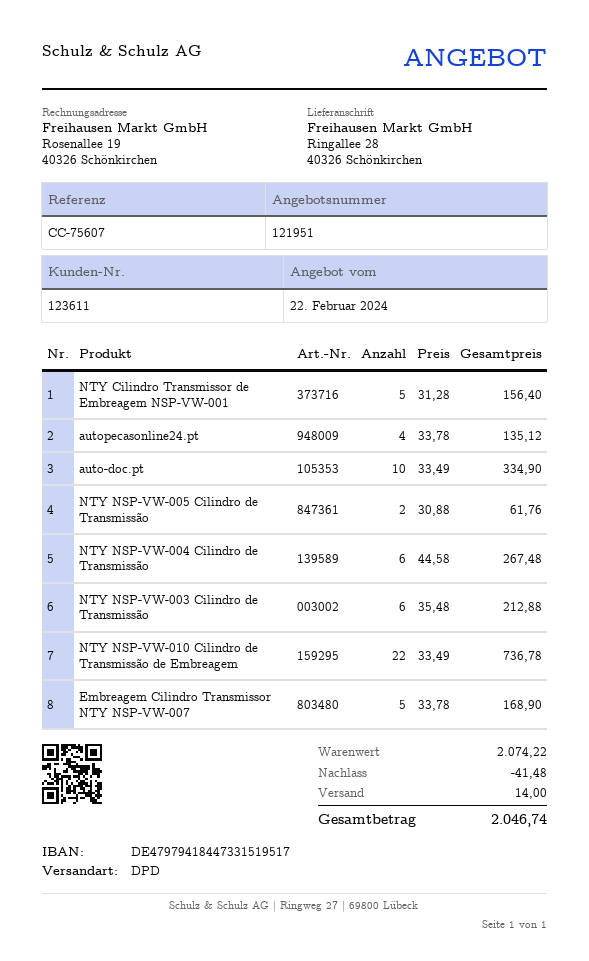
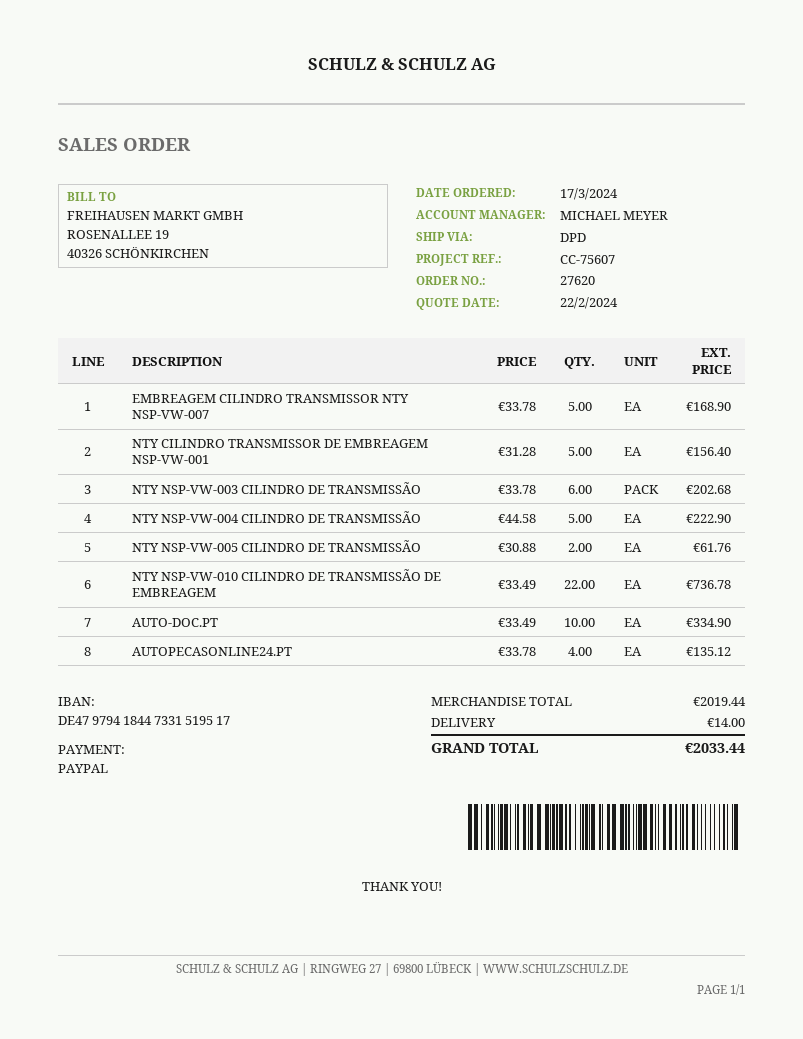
NTY NSP-VW-004 Cilindro de Transmissão: 6 x 44.58 = 267.48 -> 5 x 44.58 = 222.90
NTY NSP-VW-003 Cilindro de Transmissão: 6 x 35.48 = 212.88 -> 6 x 33.78 = 202.68
subtotal: 2074.22 -> 2019.44
discount: 41.48 -> none
total: 2046.74 -> 2033.44

